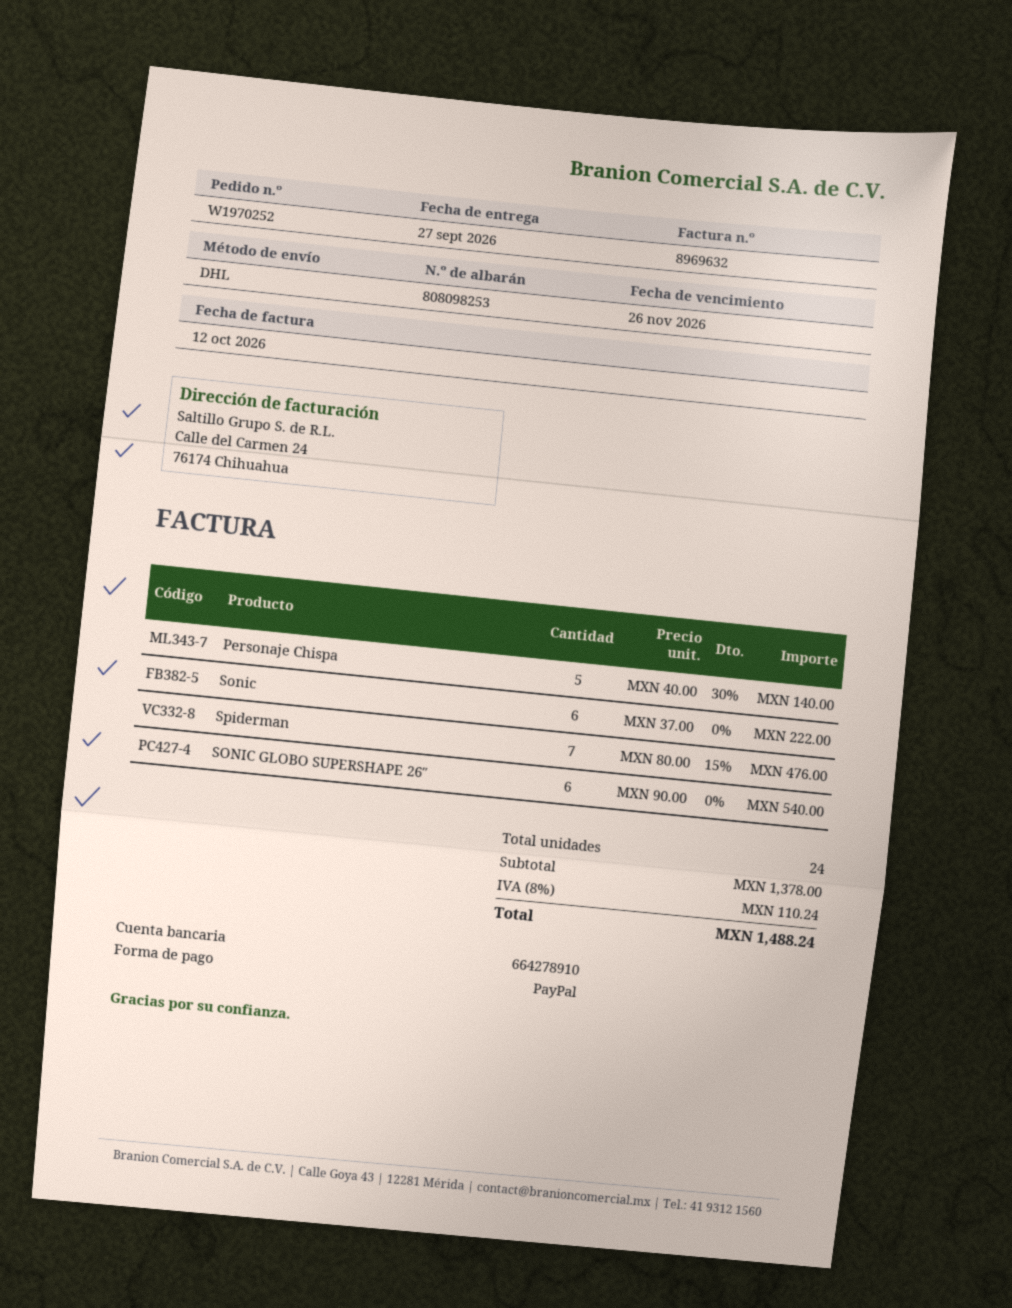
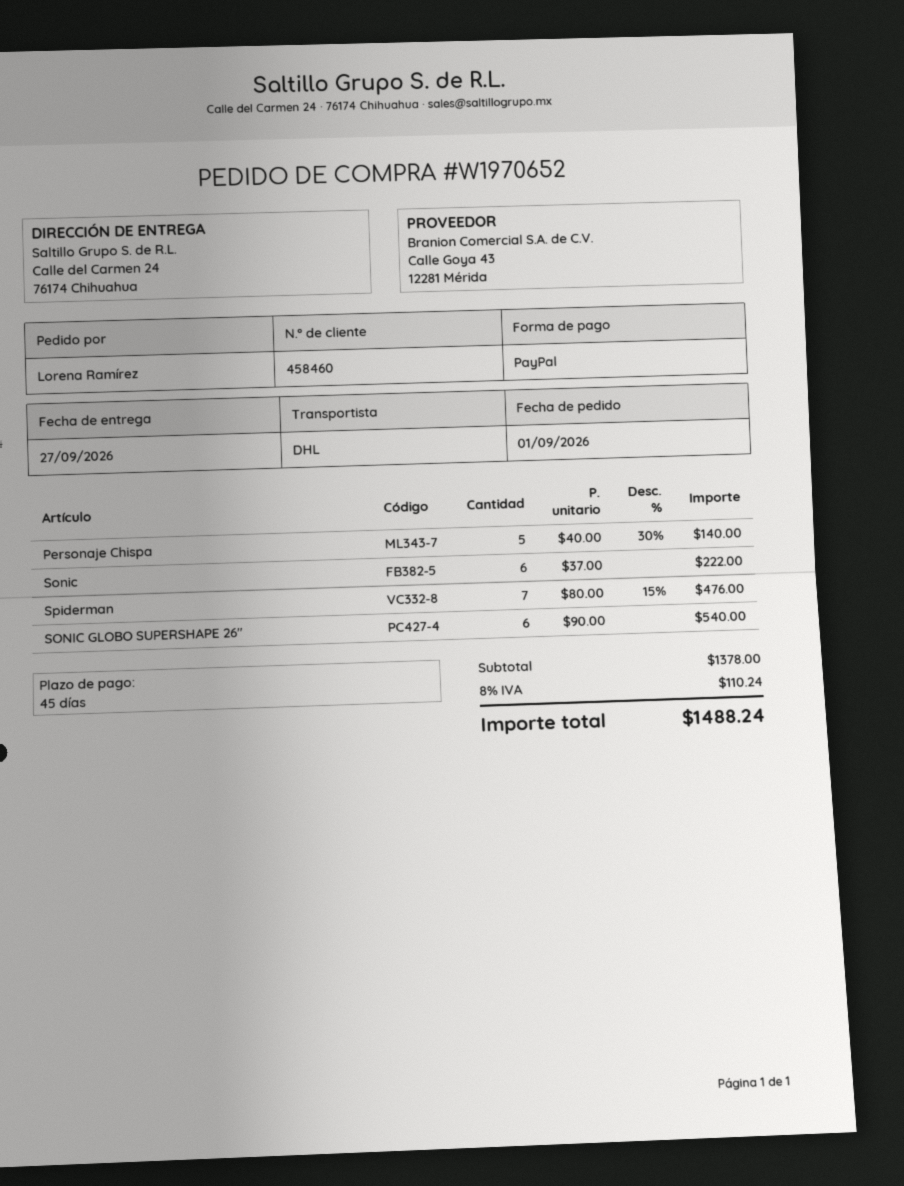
order number: W1970252 -> W1970652

